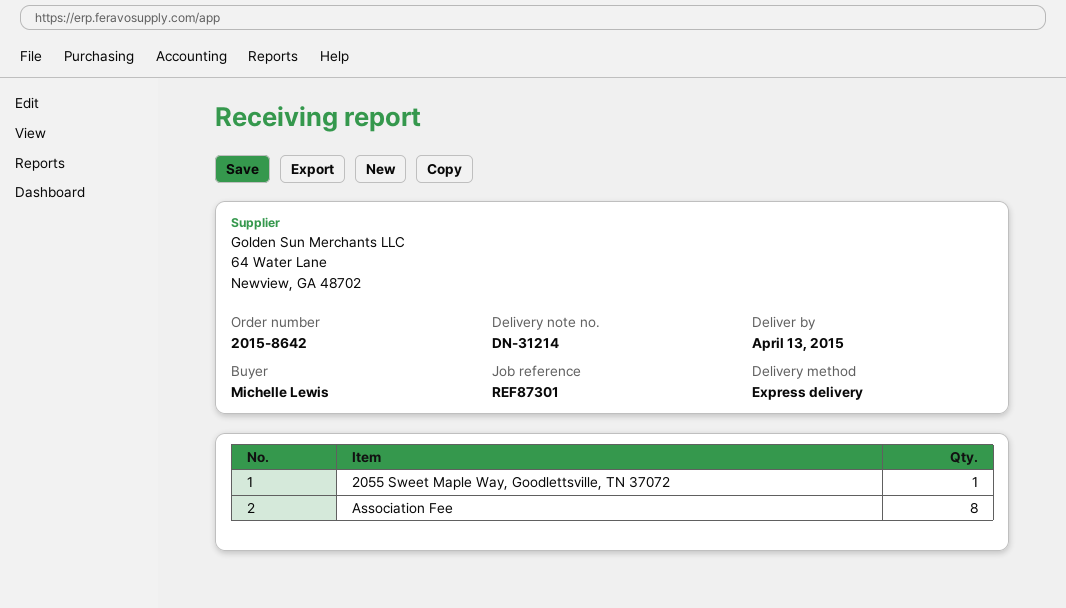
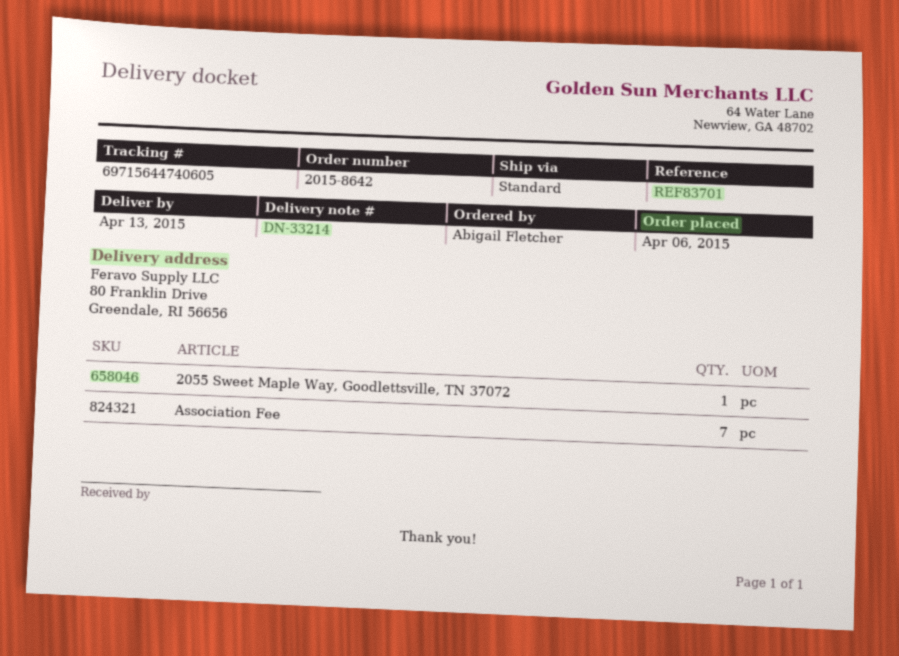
delivery note number: DN-31214 -> DN-33214
reference: REF87301 -> REF83701
ordered by: Michelle Lewis -> Abigail Fletcher
shipping method: express -> standard
Association Fee: 8 -> 7

